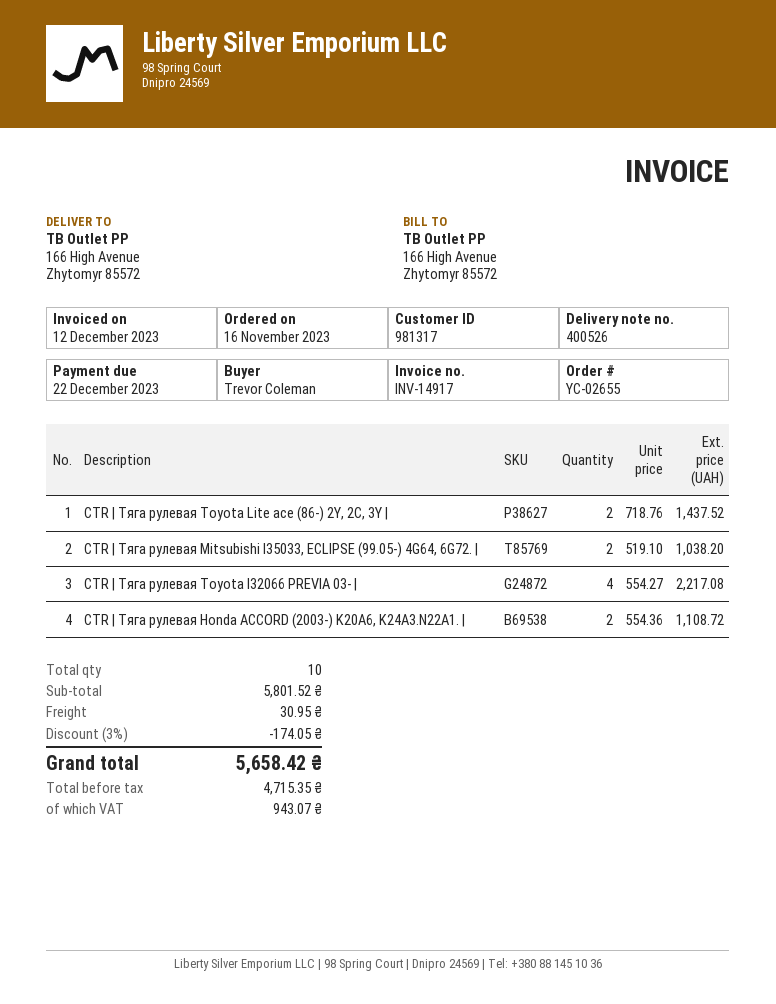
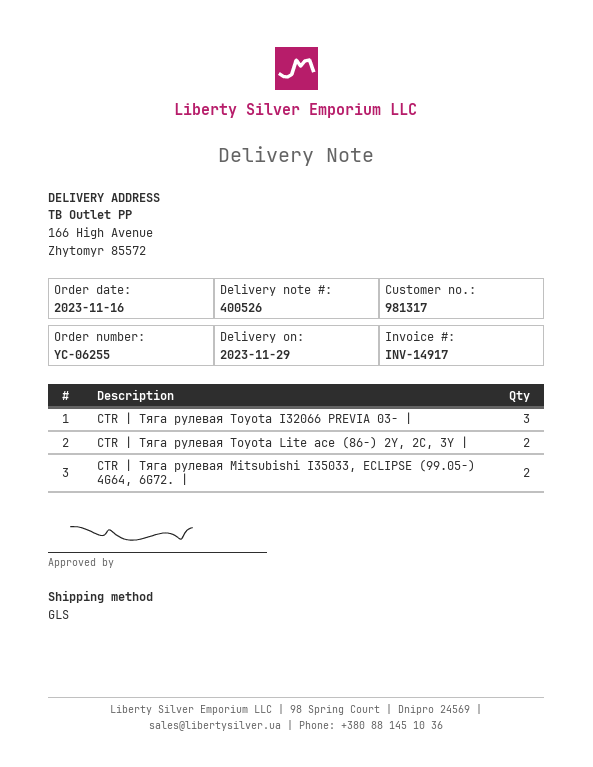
order number: YC-02655 -> YC-06255
CTR | Тяга рулевая Toyota I32066 PREVIA 03- |: 4 -> 3
CTR | Тяга рулевая Honda ACCORD (2003-) K20A6, K24A3.N22A1. |: 2 -> none

